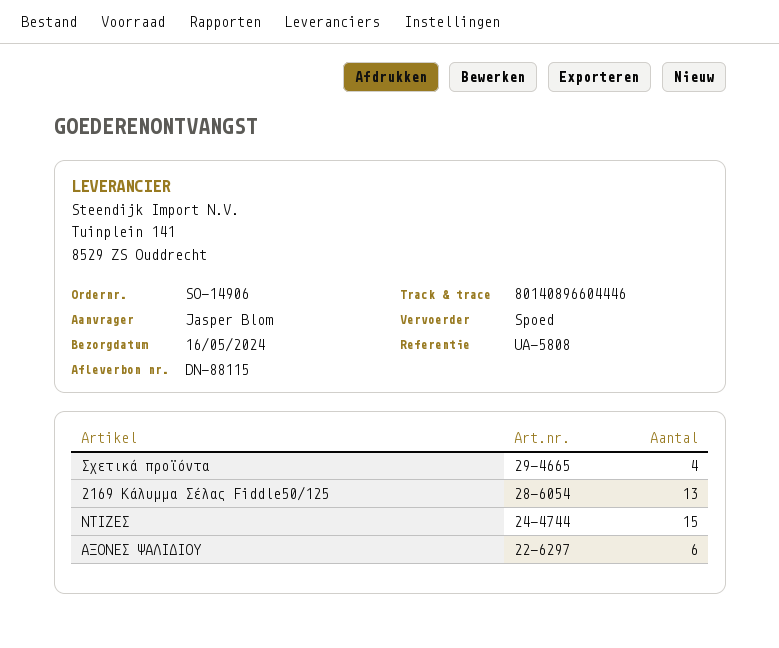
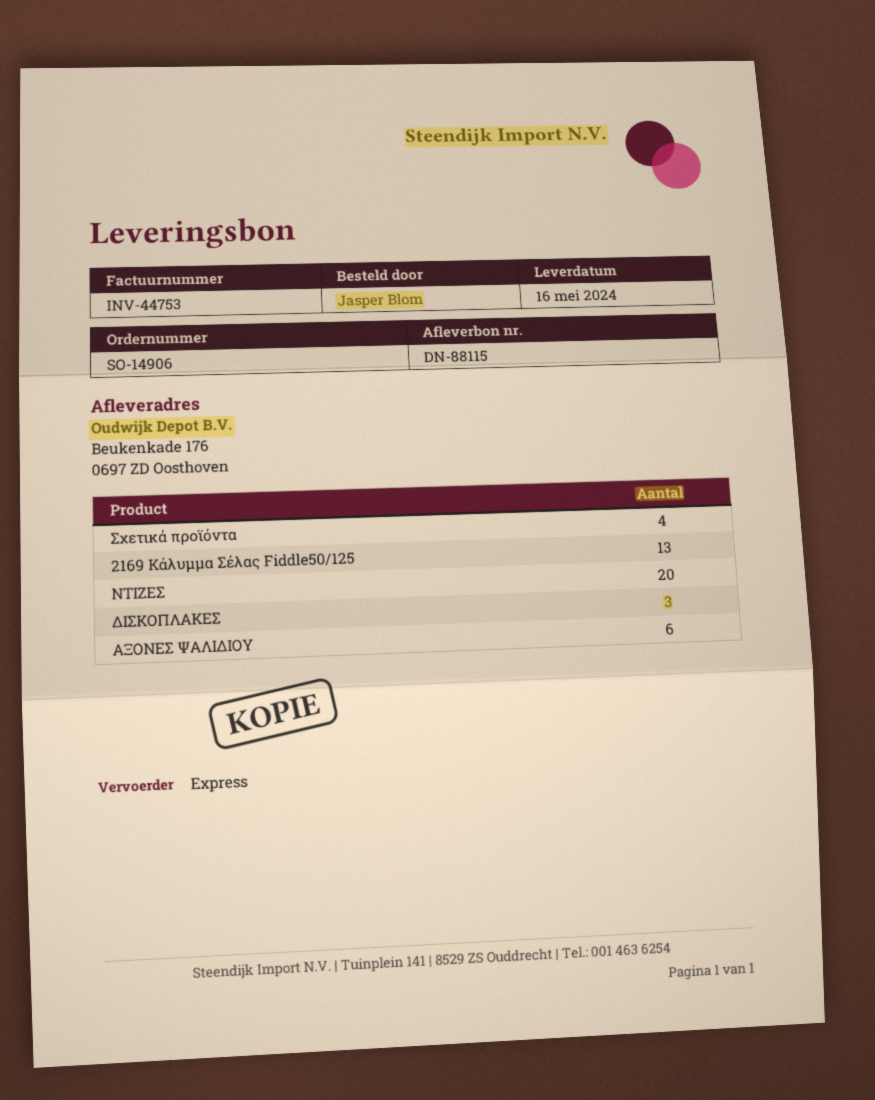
ΝΤΙΖΕΣ: 15 -> 20
ΔΙΣΚΟΠΛΑΚΕΣ: none -> 3

